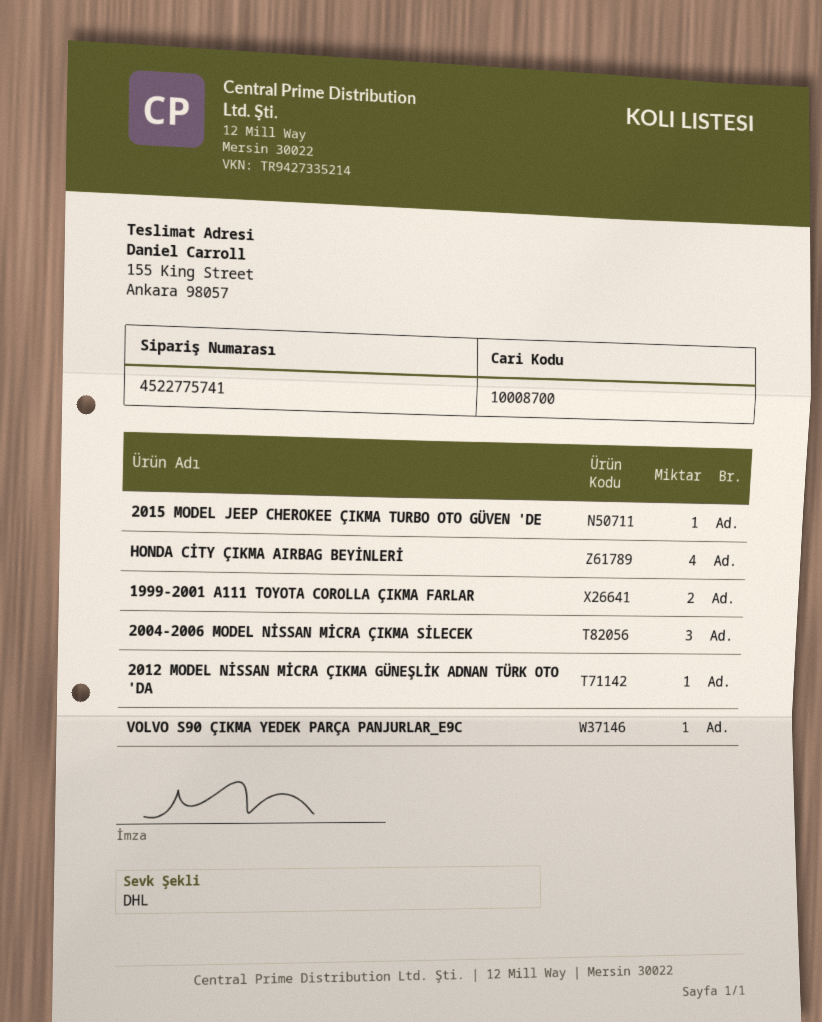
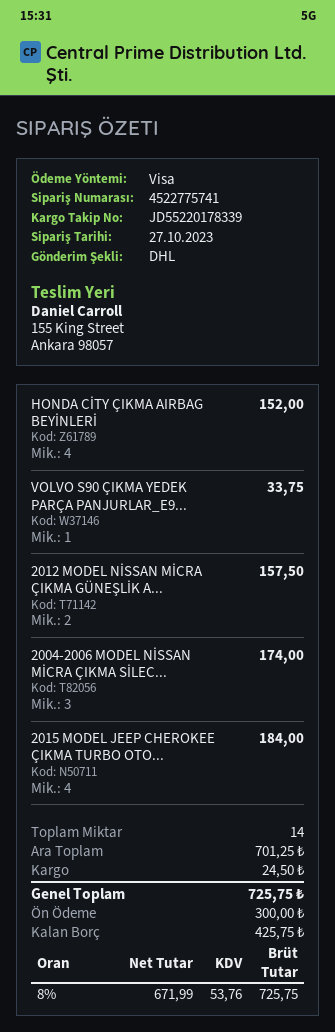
2015 MODEL JEEP CHEROKEE ÇIKMA TURBO OTO GÜVEN 'DE: 1 -> 4
1999-2001 A111 TOYOTA COROLLA ÇIKMA FARLAR: 2 -> none
2012 MODEL NİSSAN MİCRA ÇIKMA GÜNEŞLİK ADNAN TÜRK OTO 'DA: 1 -> 2

